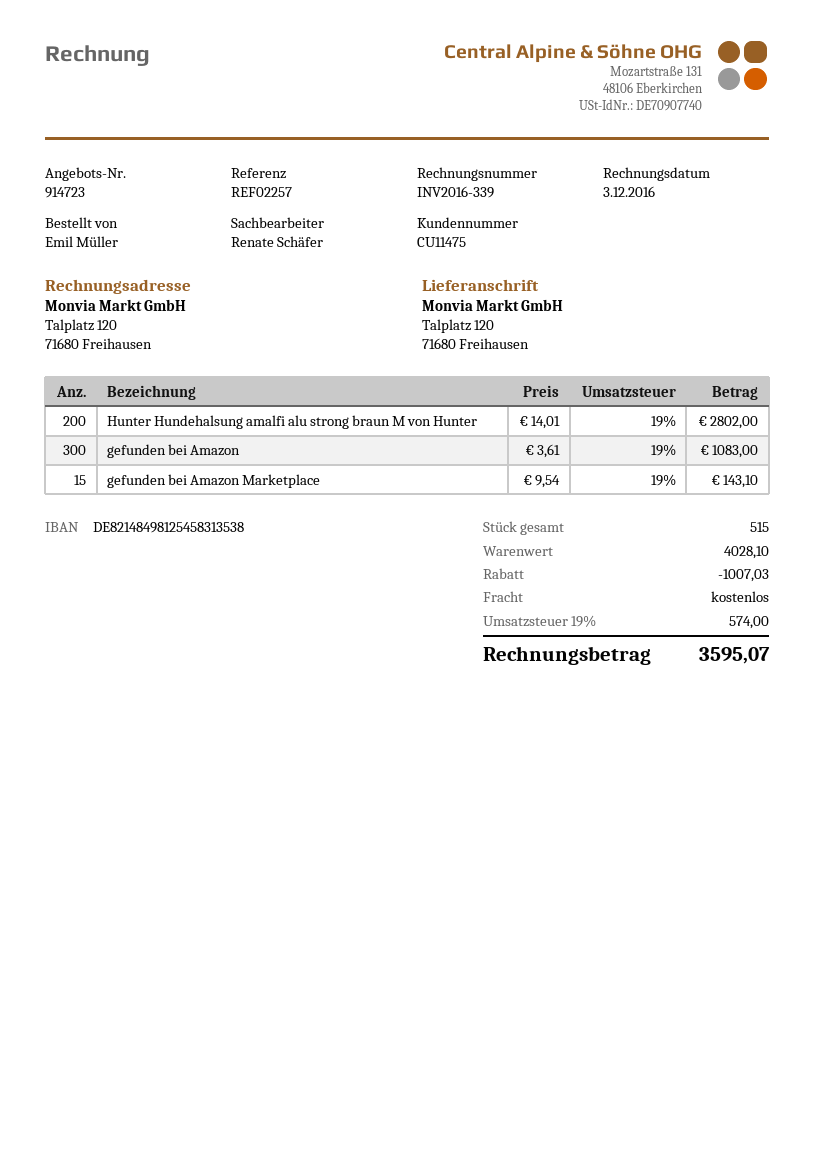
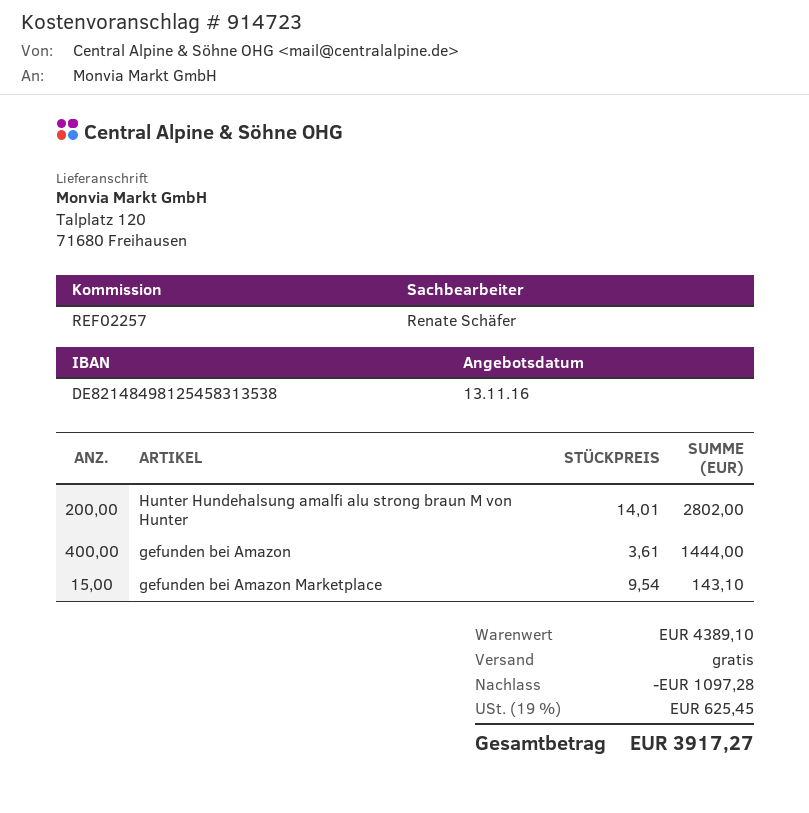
gefunden bei Amazon: 300 x 3.61 = 1083.00 -> 400 x 3.61 = 1444.00
subtotal: 4028.10 -> 4389.10
discount: 1007.03 -> 1097.28
tax: 19% = 574.00 -> 19% = 625.45
total: 3595.07 -> 3917.27

